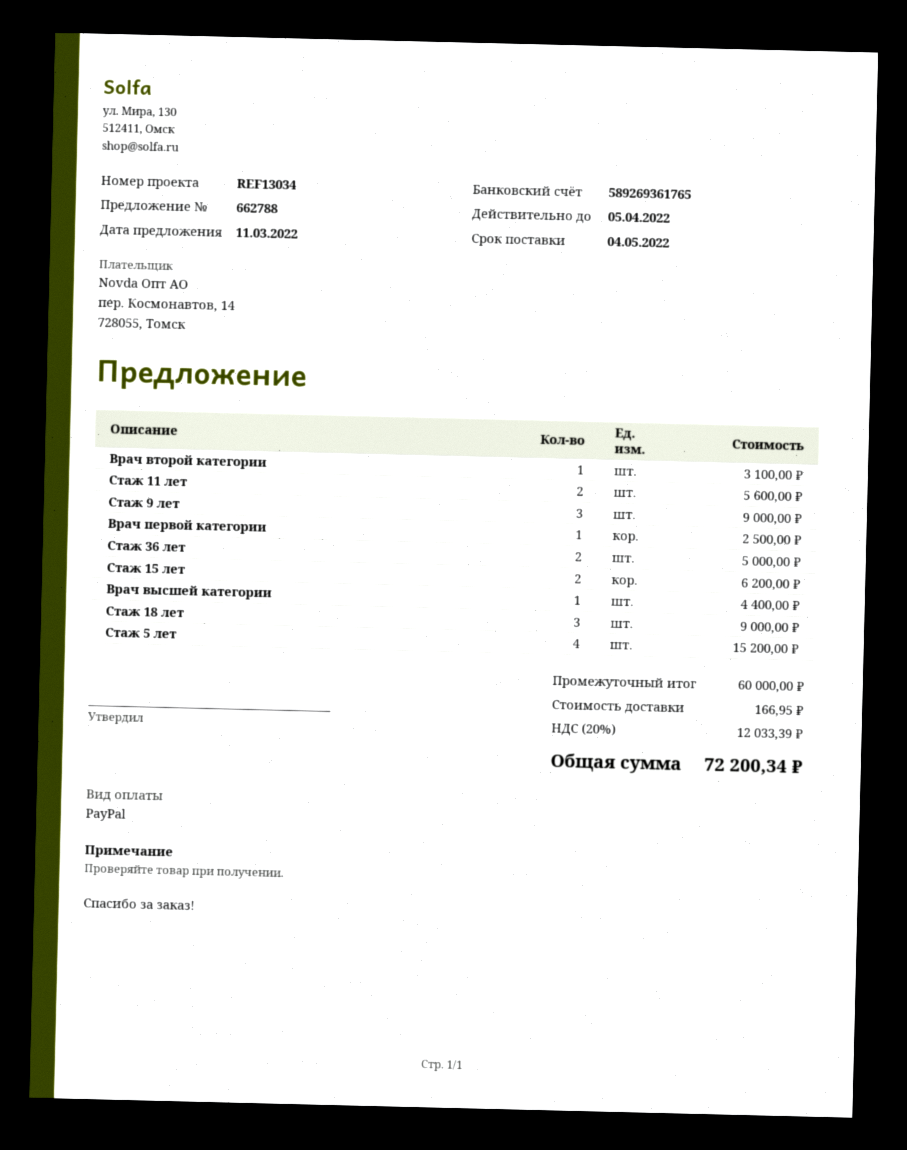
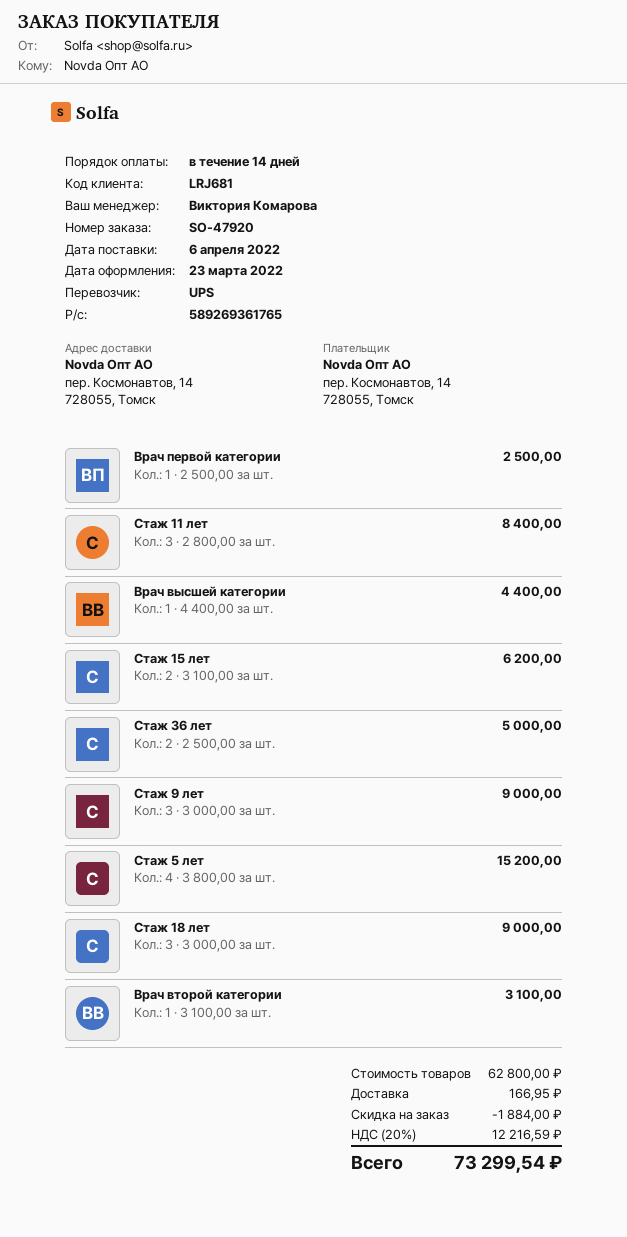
delivery date: 2022-05-04 -> 2022-04-06
Стаж 11 лет: 2 for 5600.00 -> 3 for 8400.00
subtotal: 60000.00 -> 62800.00
discount: none -> 1884.00
tax: 20% = 12033.39 -> 20% = 12216.59
total: 72200.34 -> 73299.54

